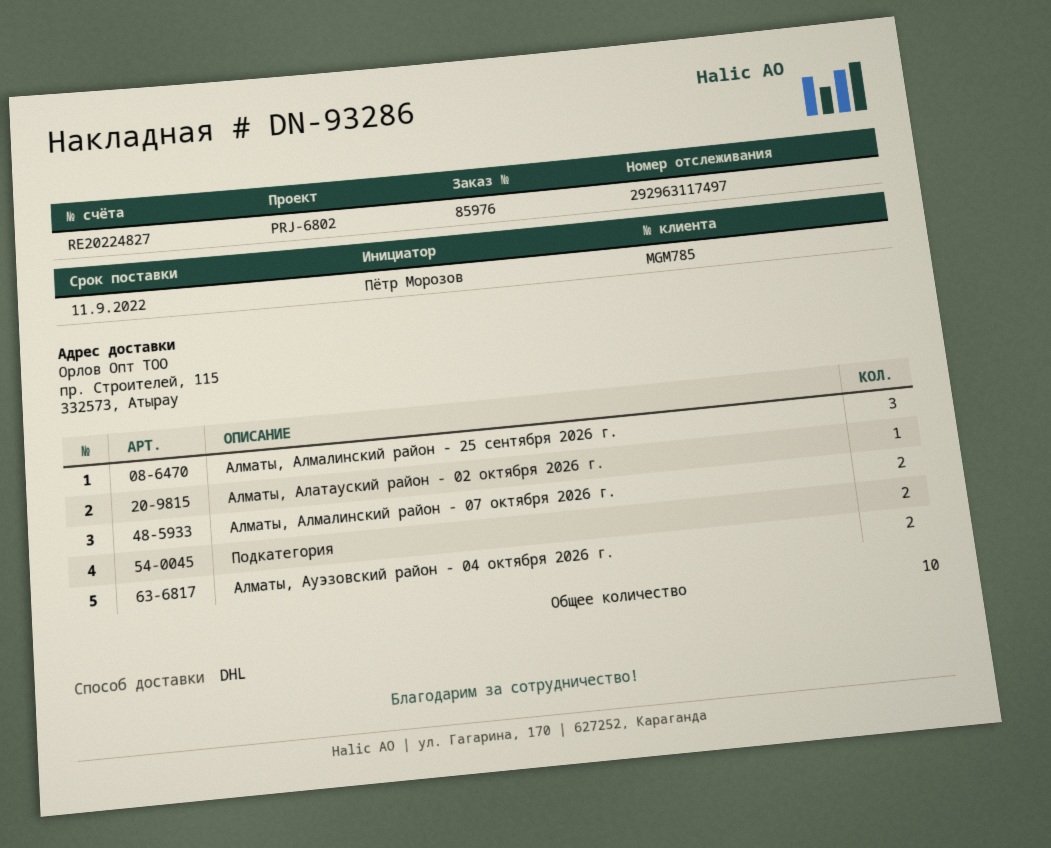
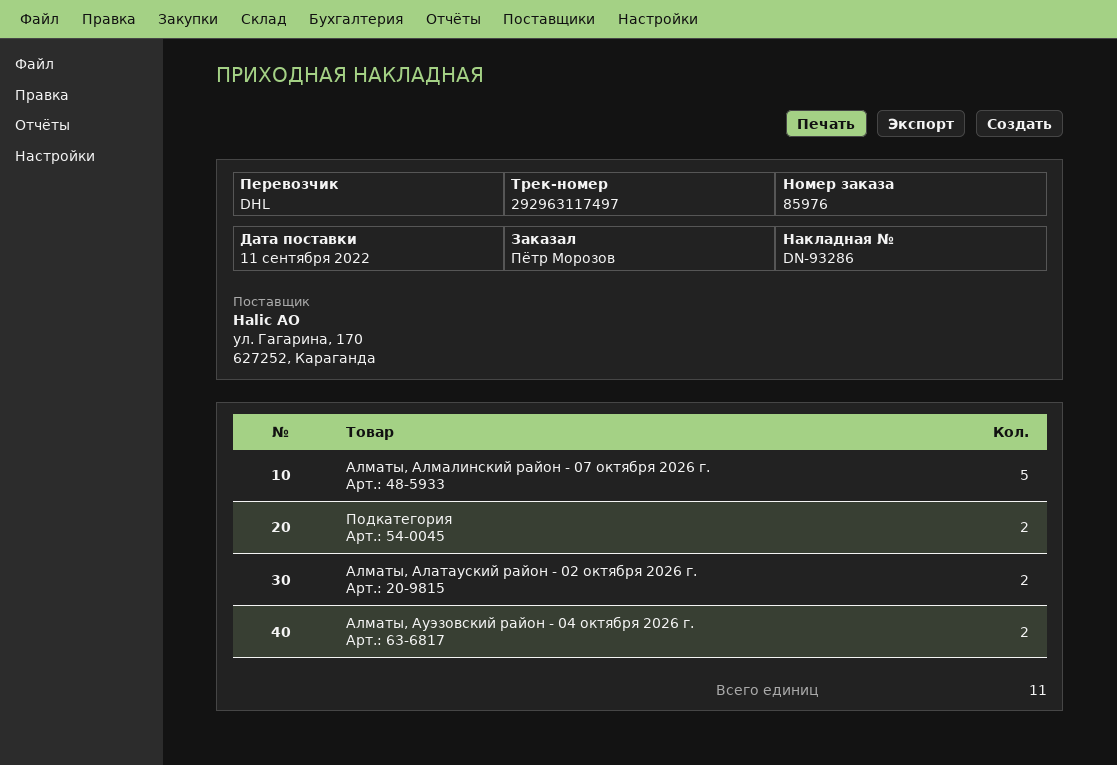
Алматы, Алмалинский район - 25 сентября 2026 г.: 3 -> none
Алматы, Алатауский район - 02 октября 2026 г.: 1 -> 2
Алматы, Алмалинский район - 07 октября 2026 г.: 2 -> 5
total quantity: 10 -> 11

